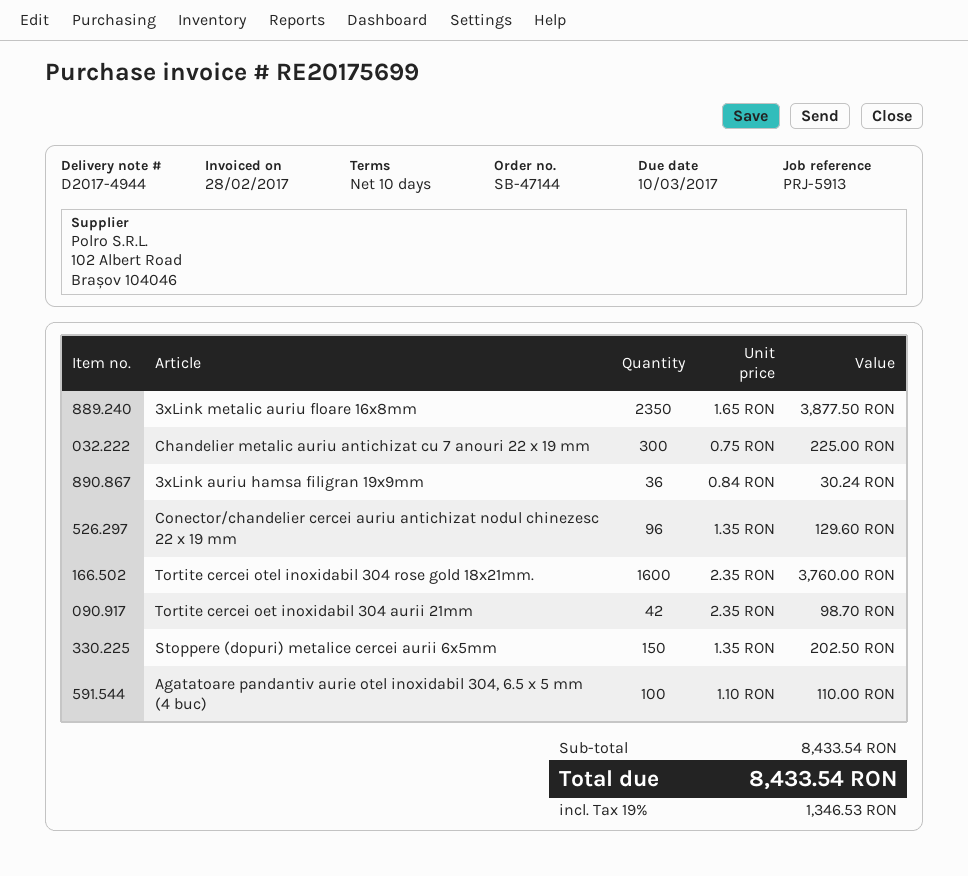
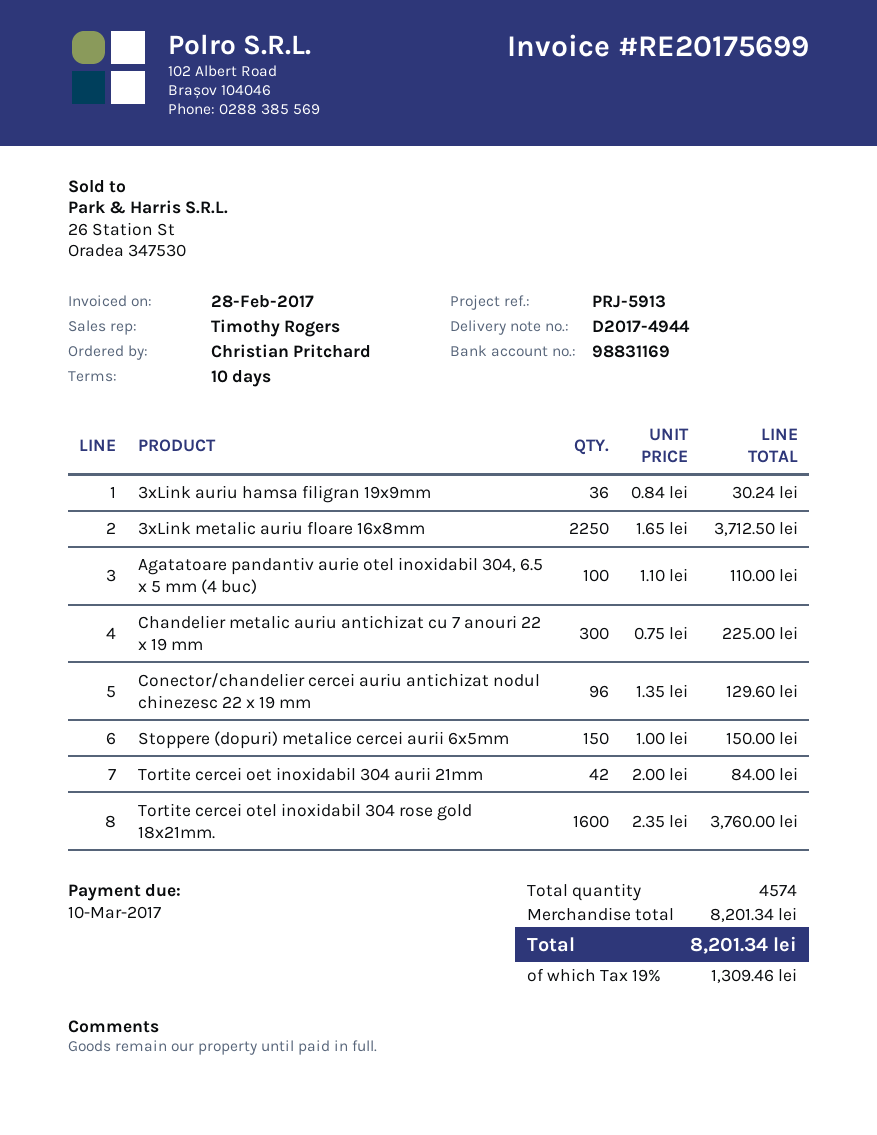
3xLink metalic auriu floare 16x8mm: 2350 x 1.65 = 3877.50 -> 2250 x 1.65 = 3712.50
Tortite cercei oet inoxidabil 304 aurii 21mm: 42 x 2.35 = 98.70 -> 42 x 2.00 = 84.00
Stoppere (dopuri) metalice cercei aurii 6x5mm: 150 x 1.35 = 202.50 -> 150 x 1.00 = 150.00
subtotal: 8433.54 -> 8201.34
tax: 19% = 1346.53 -> 19% = 1309.46
total: 8433.54 -> 8201.34

